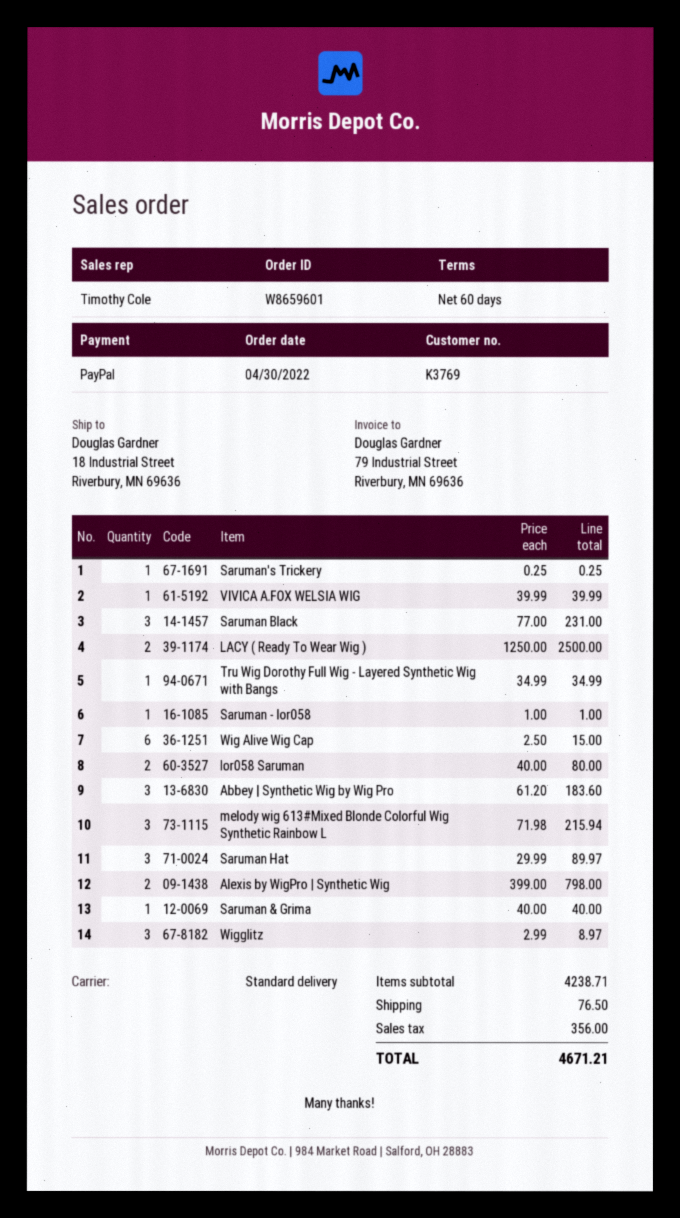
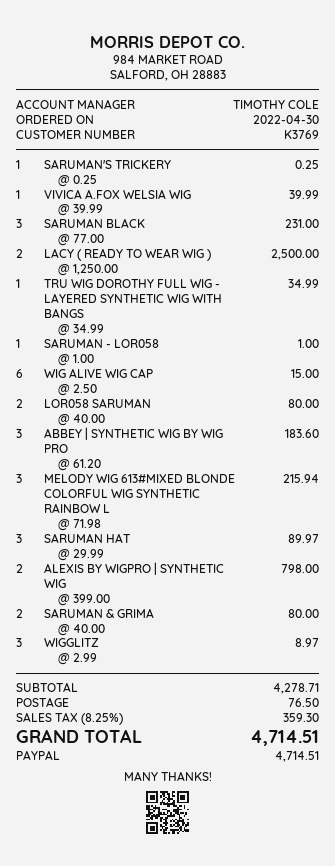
Saruman & Grima: 1 x 40.00 = 40.00 -> 2 x 40.00 = 80.00
subtotal: 4238.71 -> 4278.71
tax: 356.00 -> 359.30
total: 4671.21 -> 4714.51

